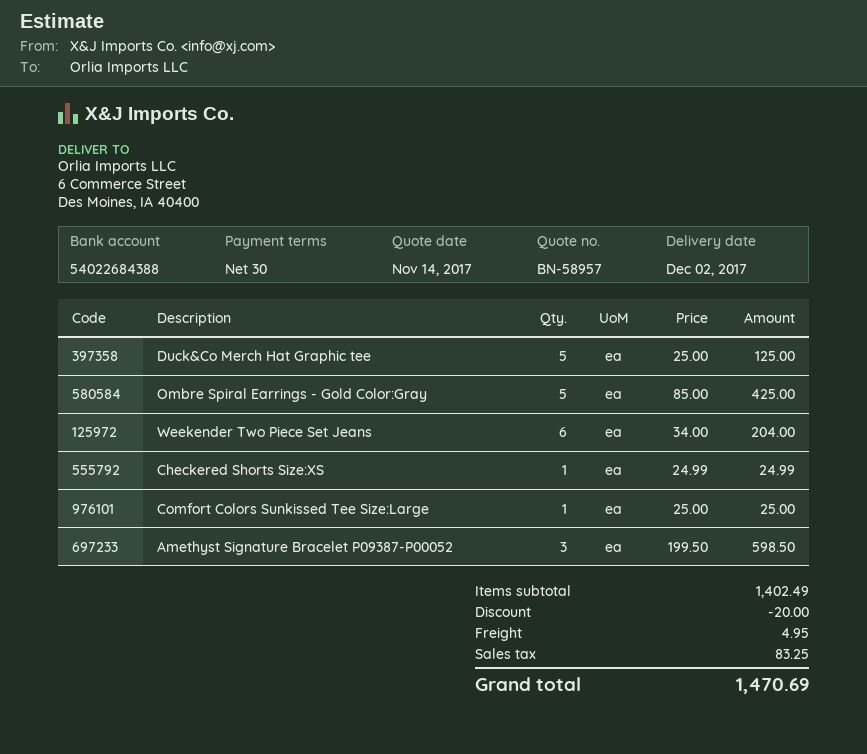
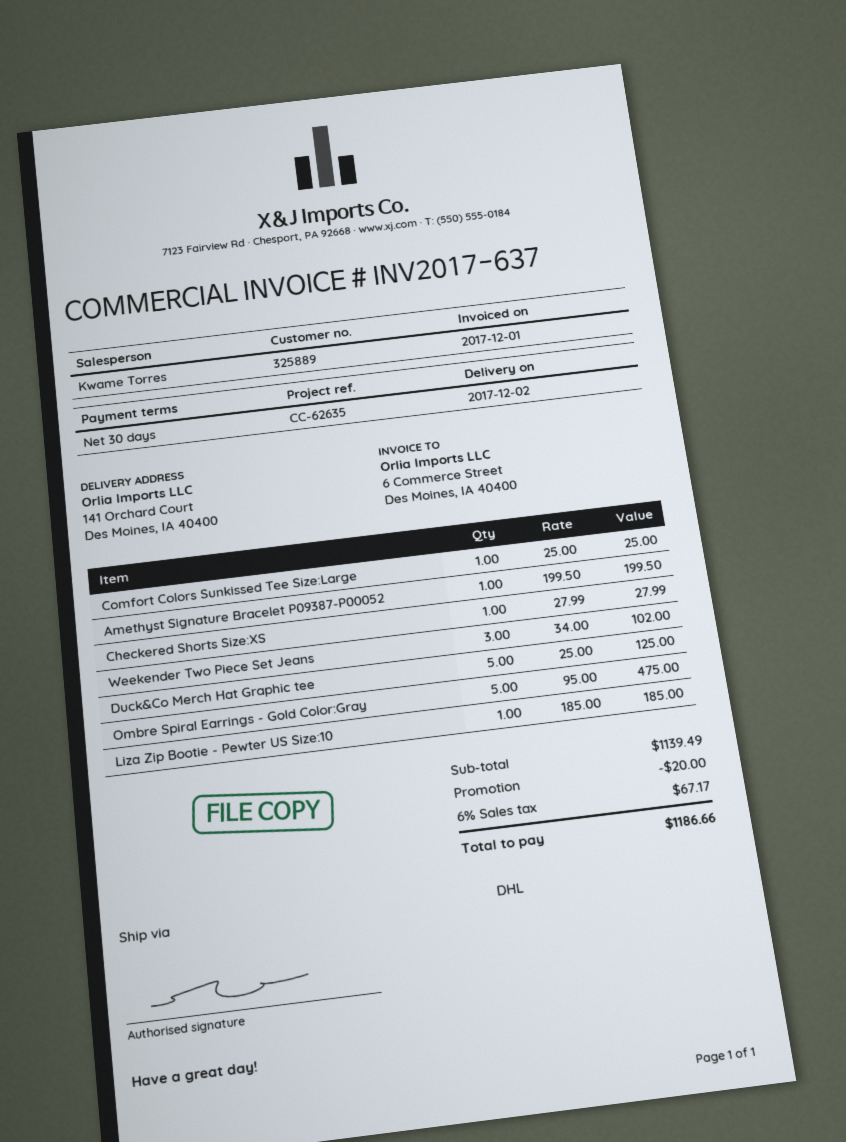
ship to: 6 Commerce Street, Des Moines, IA 40400 -> 141 Orchard Court, Des Moines, IA 40400
Ombre Spiral Earrings - Gold Color:Gray: 5 x 85.00 = 425.00 -> 5 x 95.00 = 475.00
Weekender Two Piece Set Jeans: 6 x 34.00 = 204.00 -> 3 x 34.00 = 102.00
Checkered Shorts Size:XS: 1 x 24.99 = 24.99 -> 1 x 27.99 = 27.99
Amethyst Signature Bracelet P09387-P00052: 3 x 199.50 = 598.50 -> 1 x 199.50 = 199.50
Liza Zip Bootie - Pewter US Size:10: none -> 1 x 185.00 = 185.00
subtotal: 1402.49 -> 1139.49
shipping: 4.95 -> none
tax: 83.25 -> 67.17
total: 1470.69 -> 1186.66

